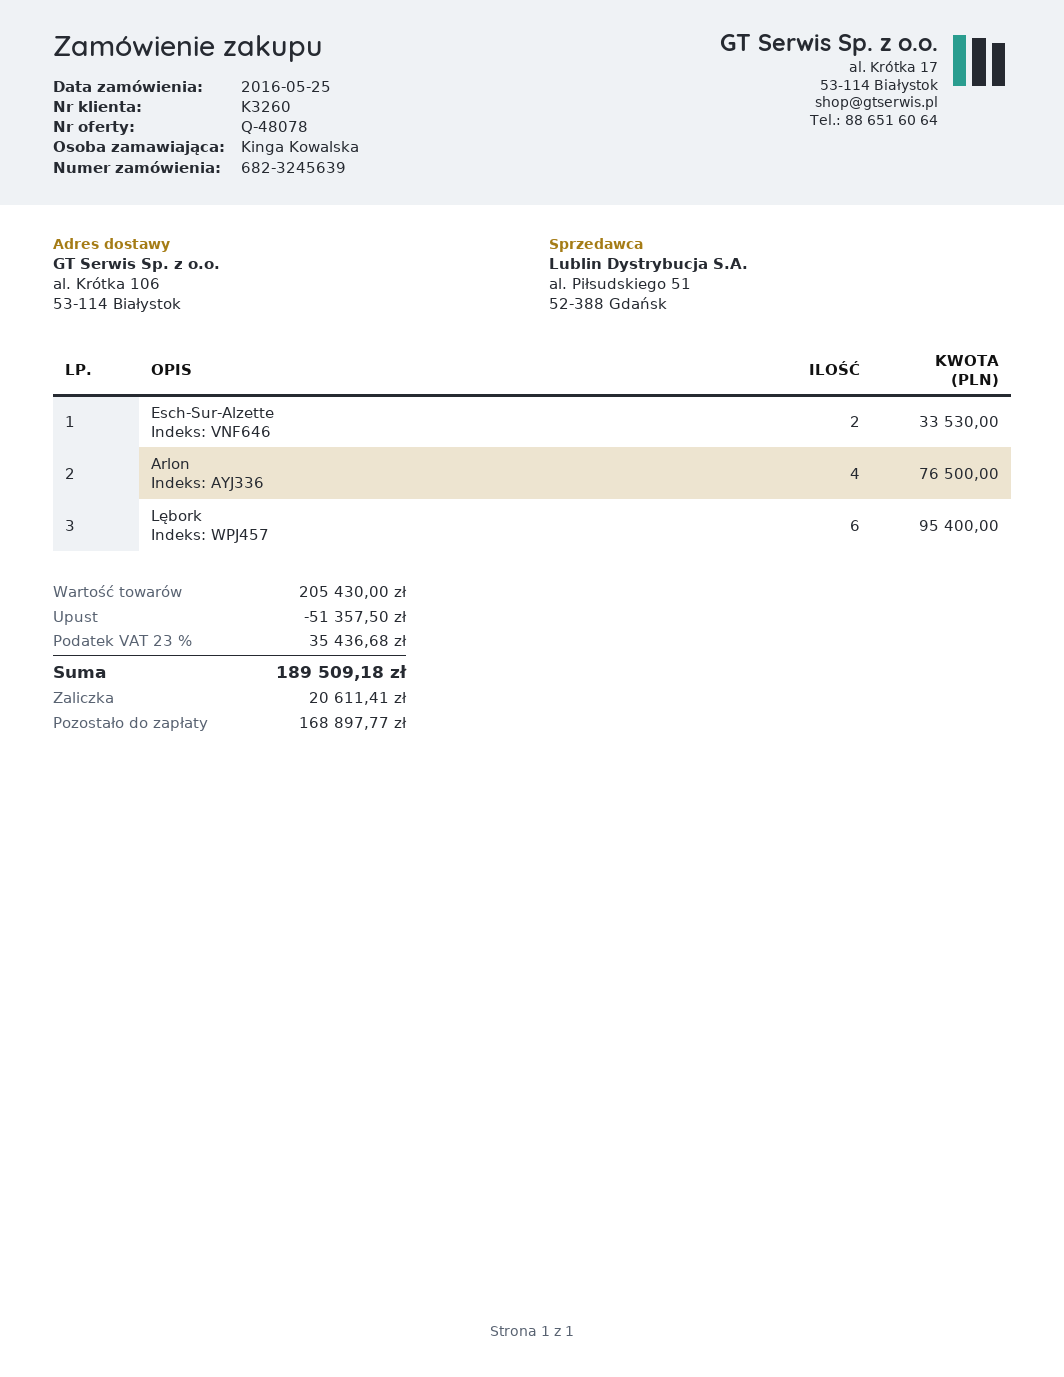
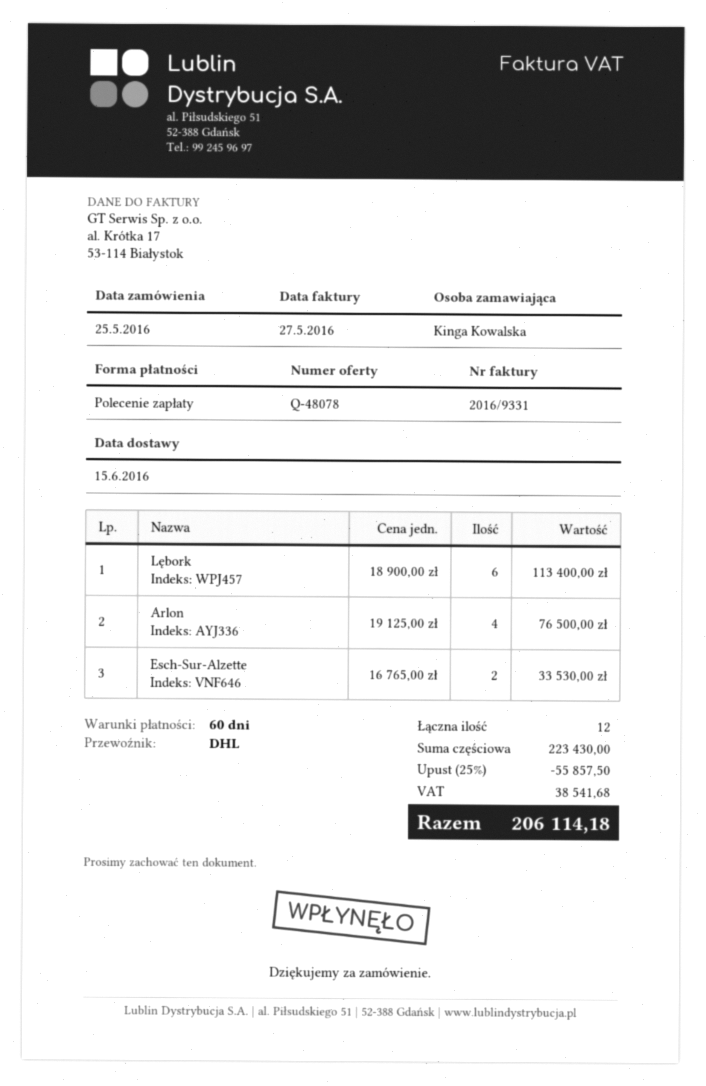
Lębork: 6 for 95400.00 -> 6 for 113400.00
subtotal: 205430.00 -> 223430.00
discount: 51357.50 -> 55857.50
tax: 35436.68 -> 38541.68
total: 189509.18 -> 206114.18

